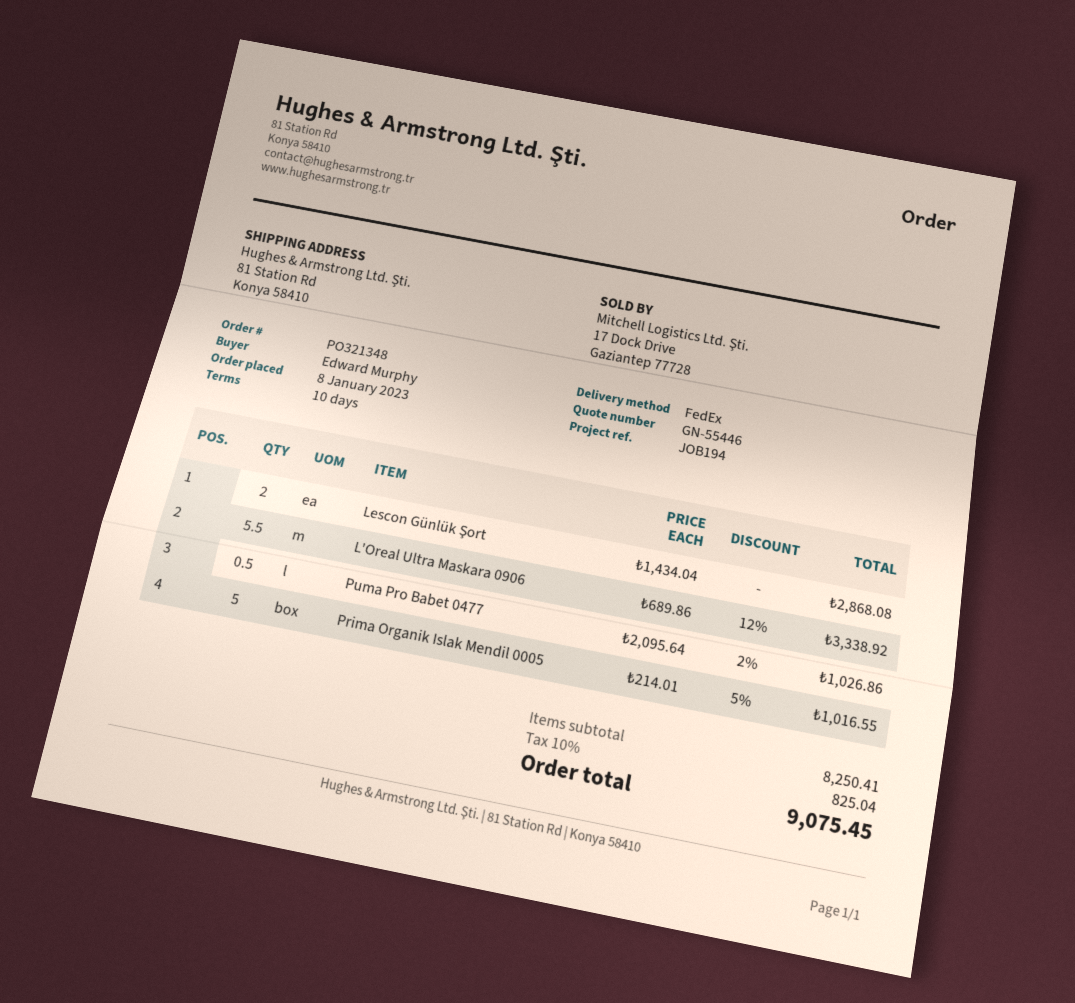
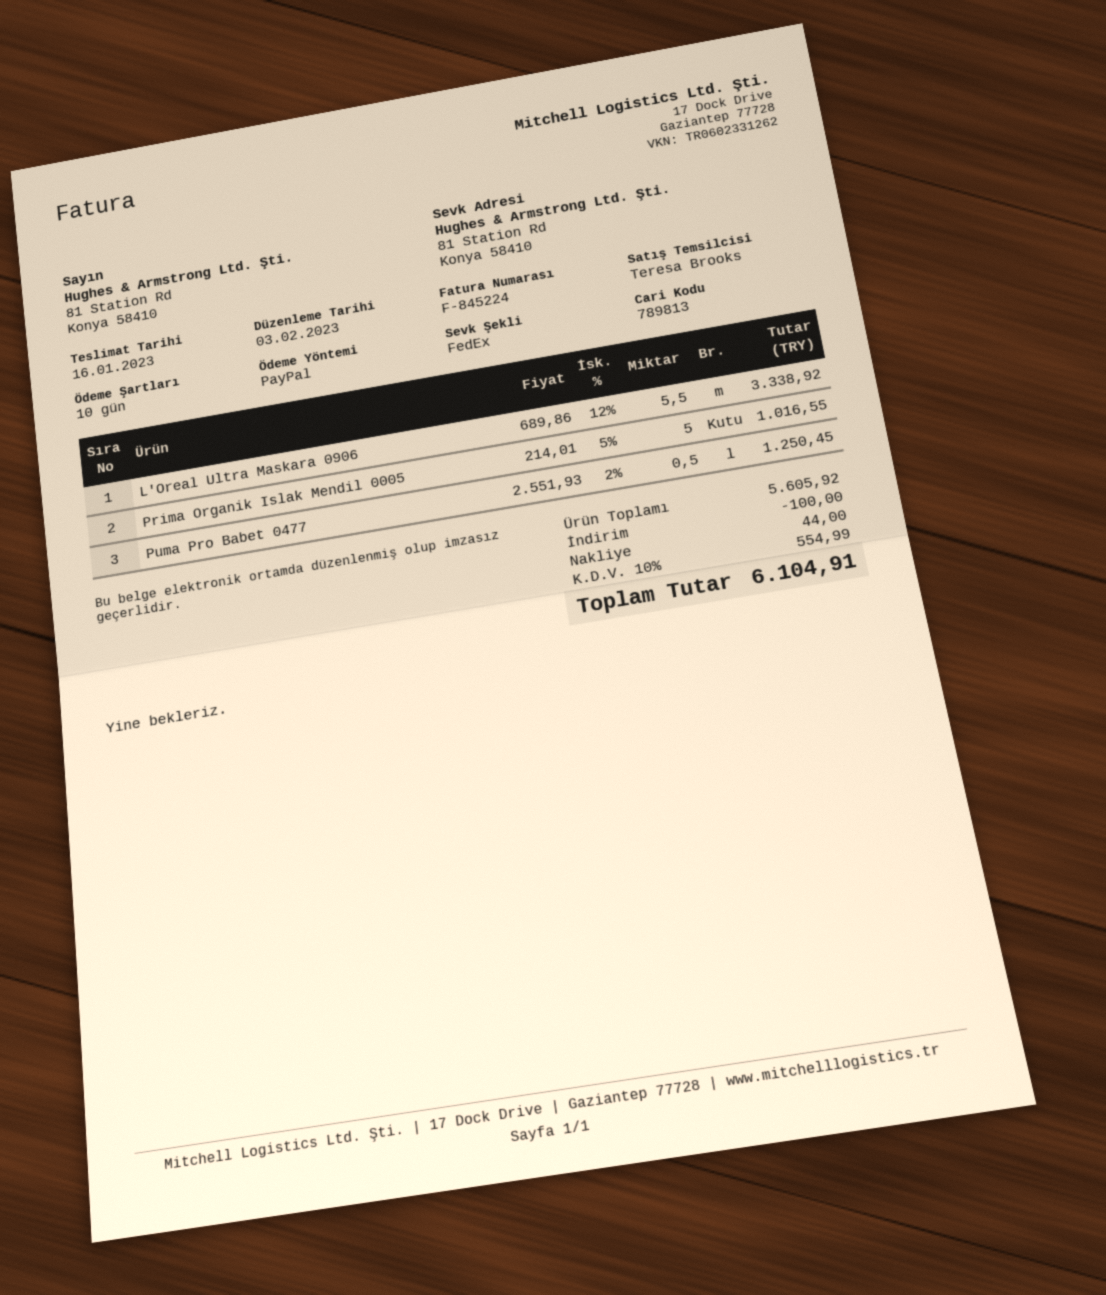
Lescon Günlük Şort: 2 x 1434.04 = 2868.08 -> none
Puma Pro Babet 0477: 0.5 x 2095.64 - 2% = 1026.86 -> 0.5 x 2551.93 - 2% = 1250.45
subtotal: 8250.41 -> 5605.92
discount: none -> 100.00
shipping: none -> 44.00
tax: 10% = 825.04 -> 10% = 554.99
total: 9075.45 -> 6104.91

